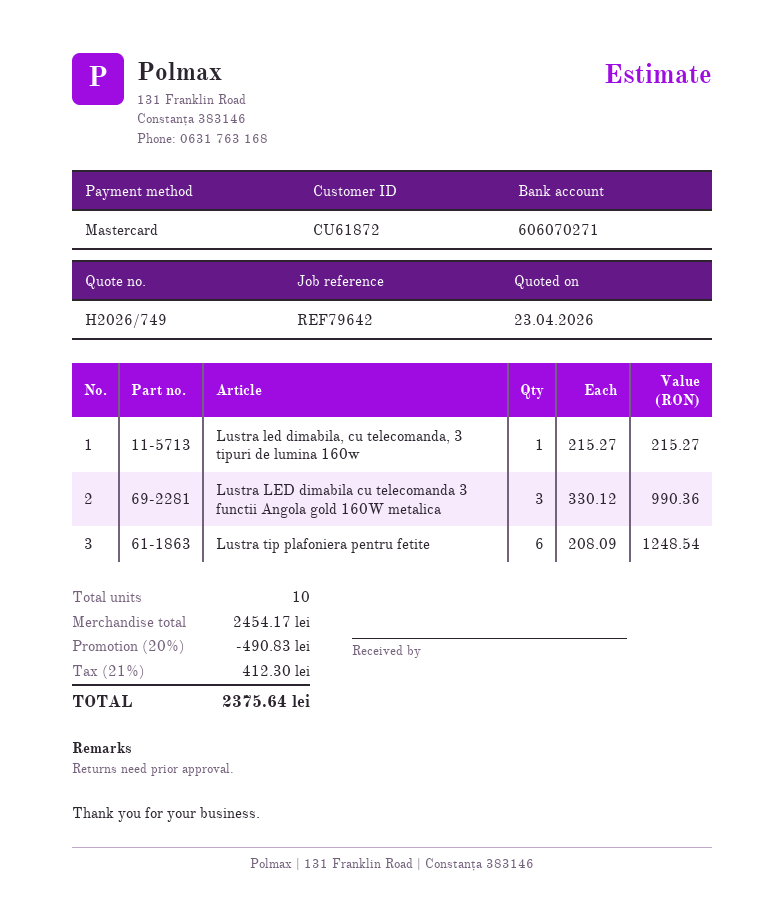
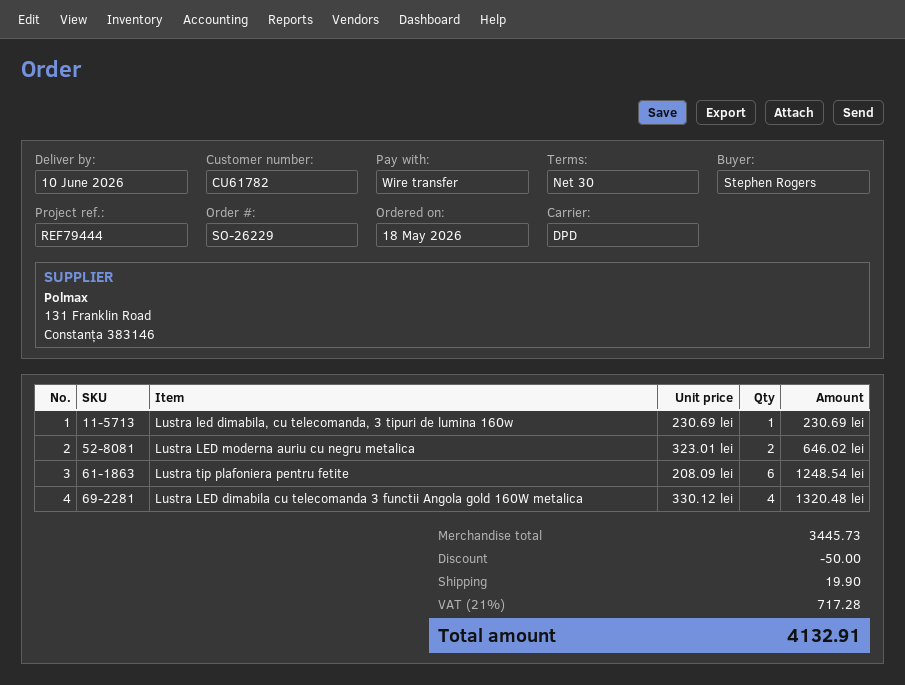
customer number: CU61872 -> CU61782
reference: REF79642 -> REF79444
payment method: Mastercard -> bank transfer
Lustra led dimabila, cu telecomanda, 3 tipuri de lumina 160w: 1 x 215.27 = 215.27 -> 1 x 230.69 = 230.69
Lustra LED dimabila cu telecomanda 3 functii Angola gold 160W metalica: 3 x 330.12 = 990.36 -> 4 x 330.12 = 1320.48
Lustra LED moderna auriu cu negru metalica: none -> 2 x 323.01 = 646.02
subtotal: 2454.17 -> 3445.73
discount: 490.83 -> 50.00
shipping: none -> 19.90
tax: 21% = 412.30 -> 21% = 717.28
total: 2375.64 -> 4132.91

